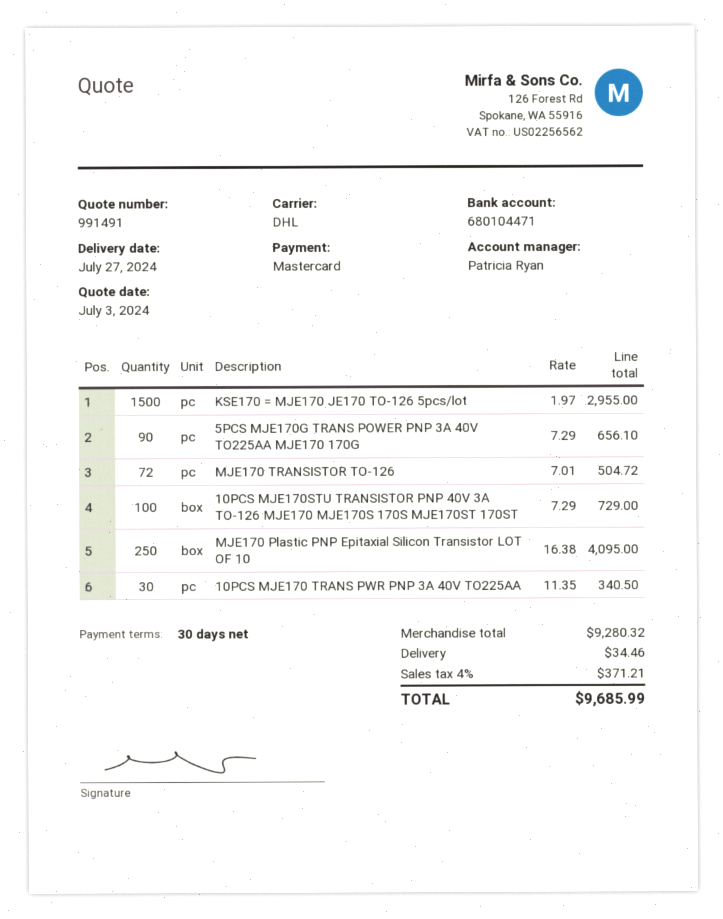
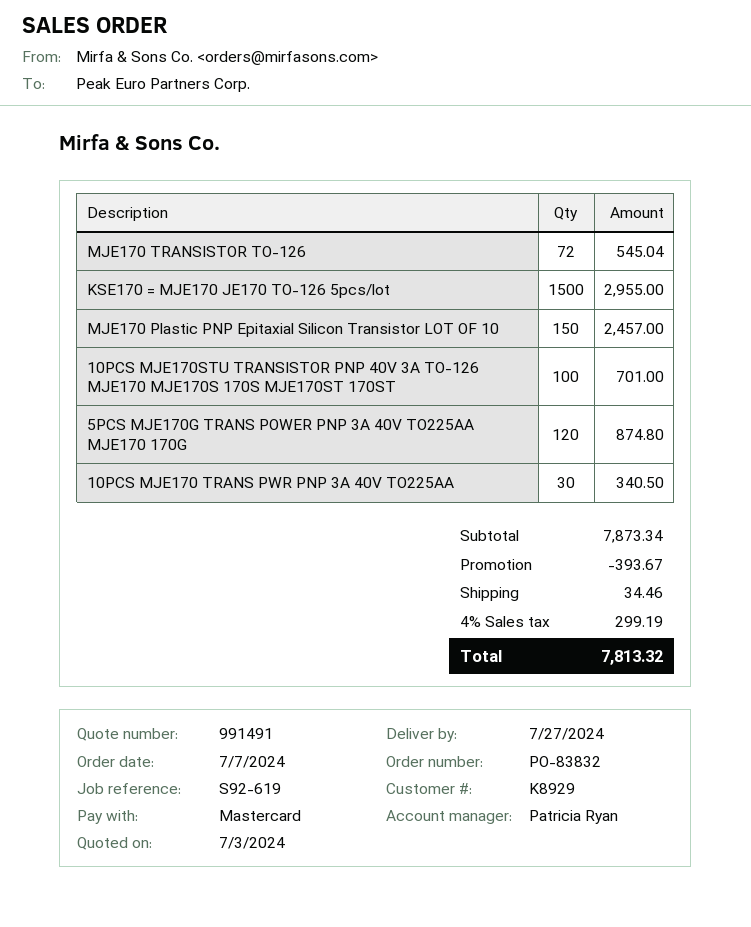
5PCS MJE170G TRANS POWER PNP 3A 40V TO225AA MJE170 170G: 90 for 656.10 -> 120 for 874.80
MJE170 TRANSISTOR TO-126: 72 for 504.72 -> 72 for 545.04
10PCS MJE170STU TRANSISTOR PNP 40V 3A TO-126 MJE170 MJE170S 170S MJE170ST 170ST: 100 for 729.00 -> 100 for 701.00
MJE170 Plastic PNP Epitaxial Silicon Transistor LOT OF 10: 250 for 4095.00 -> 150 for 2457.00
subtotal: 9280.32 -> 7873.34
discount: none -> 393.67
tax: 4% = 371.21 -> 4% = 299.19
total: 9685.99 -> 7813.32

